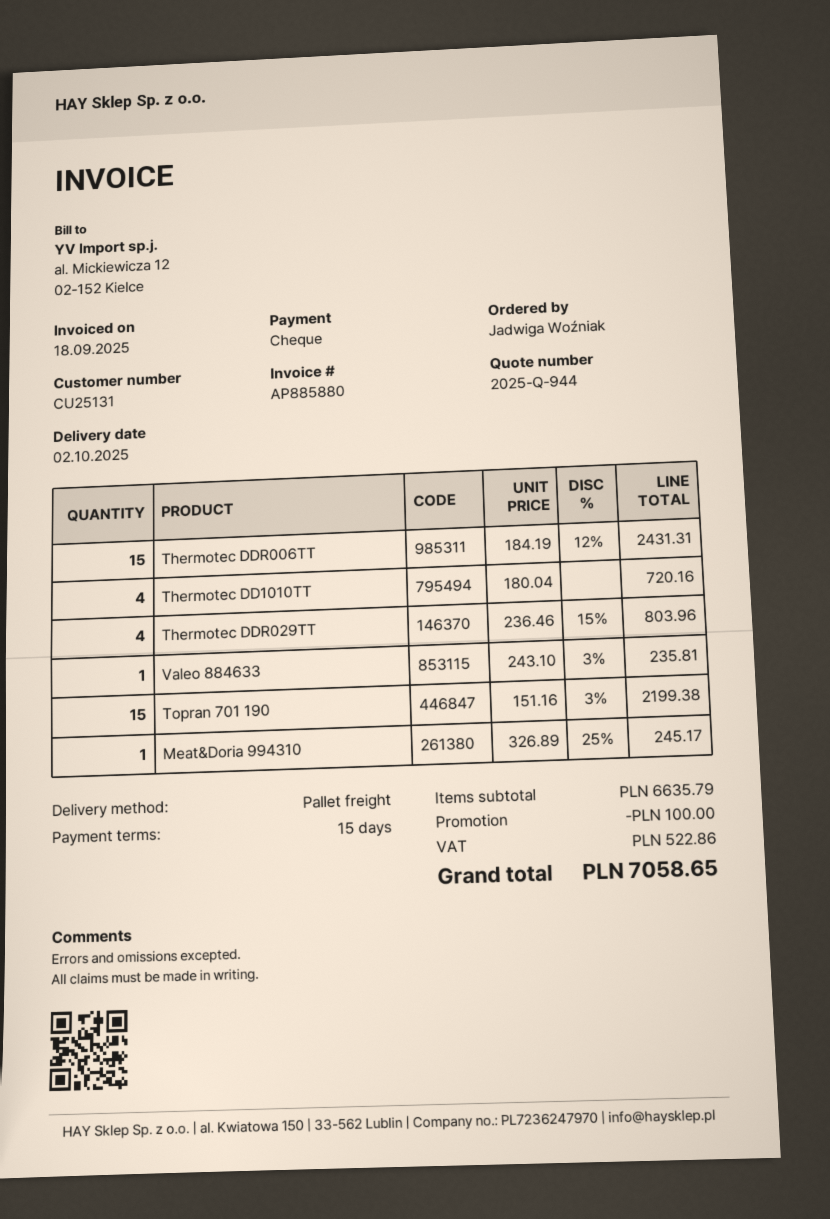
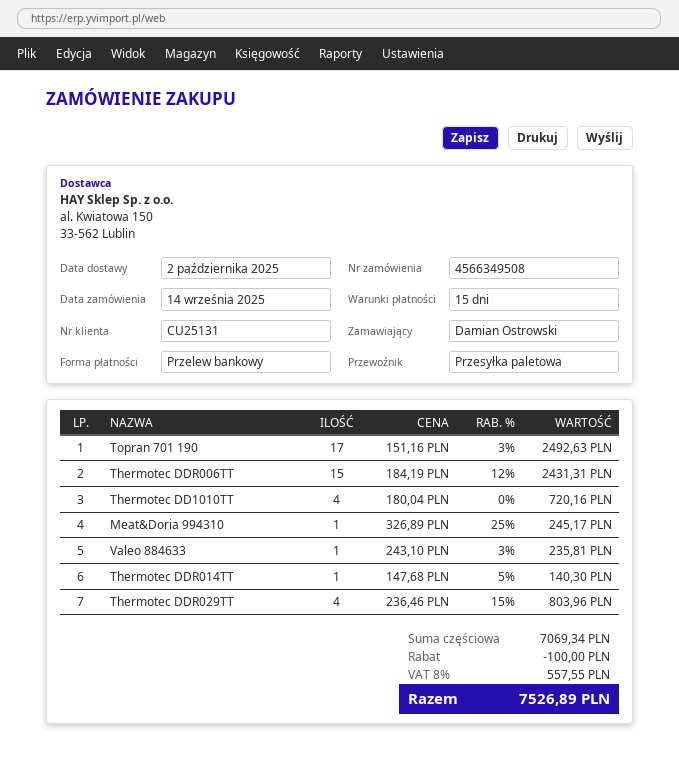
ordered by: Jadwiga Woźniak -> Damian Ostrowski
payment method: cheque -> bank transfer
Topran 701 190: 15 x 151.16 - 3% = 2199.38 -> 17 x 151.16 - 3% = 2492.63
Thermotec DDR014TT: none -> 1 x 147.68 - 5% = 140.30
subtotal: 6635.79 -> 7069.34
tax: 522.86 -> 557.55
total: 7058.65 -> 7526.89

